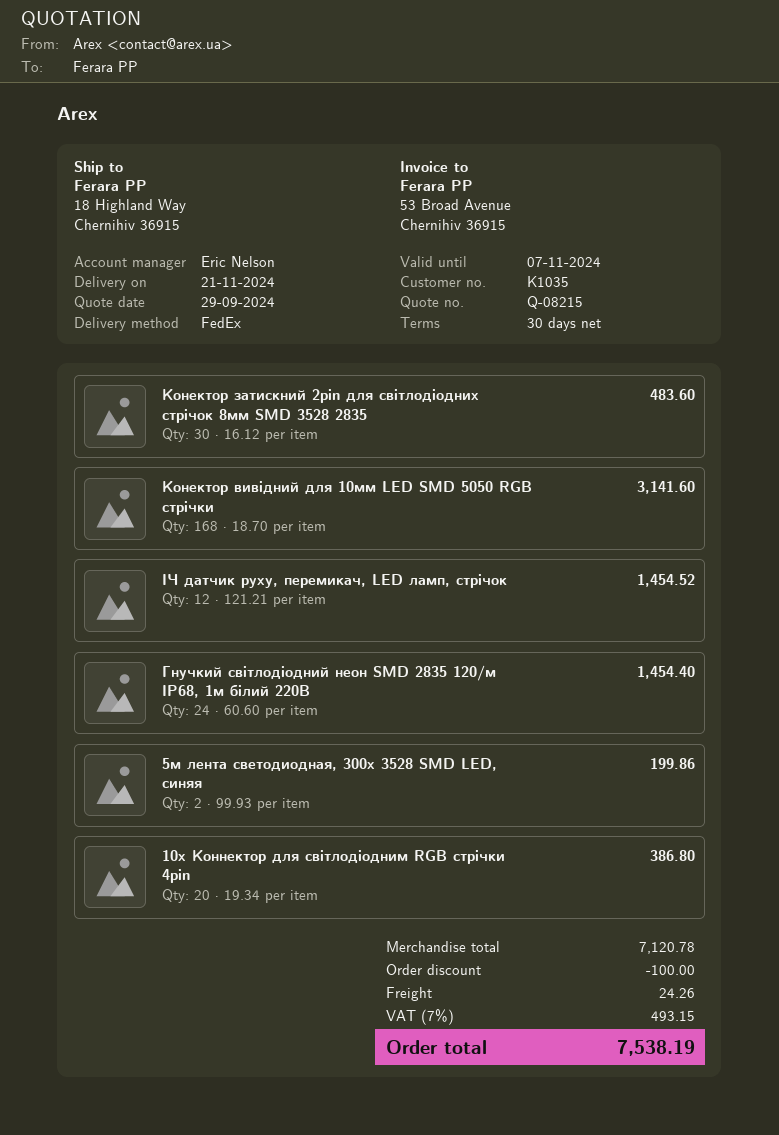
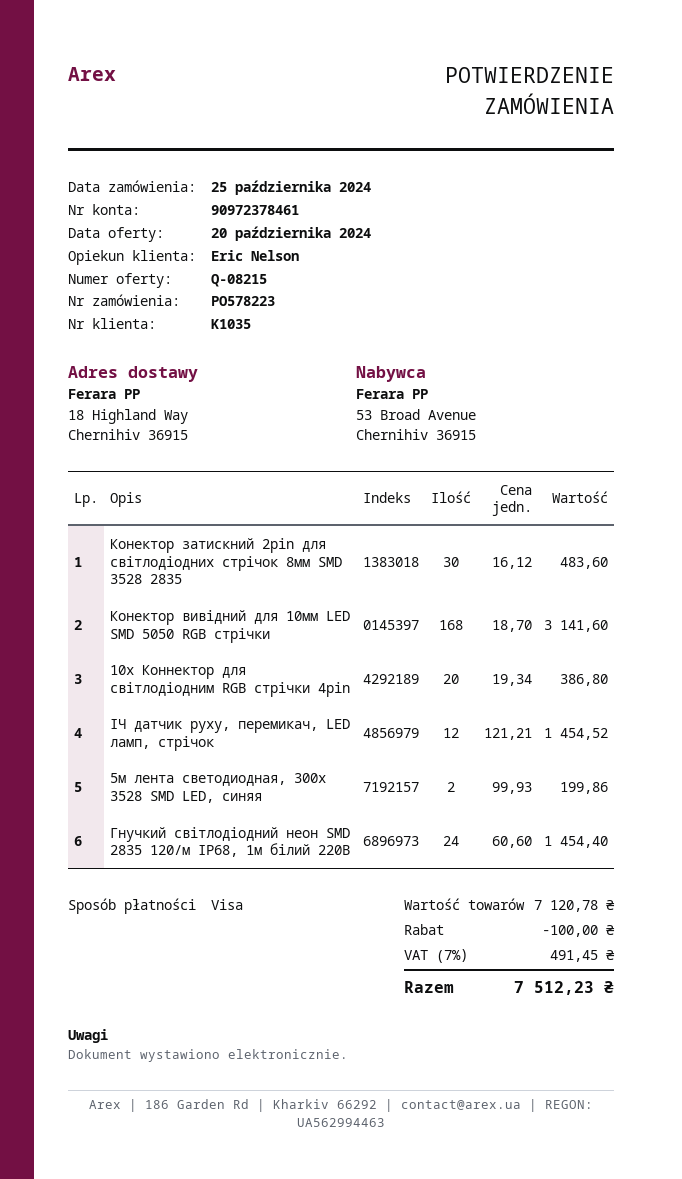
quote date: 2024-09-29 -> 2024-10-20
shipping: 24.26 -> none
tax: 7% = 493.15 -> 7% = 491.45
total: 7538.19 -> 7512.23

